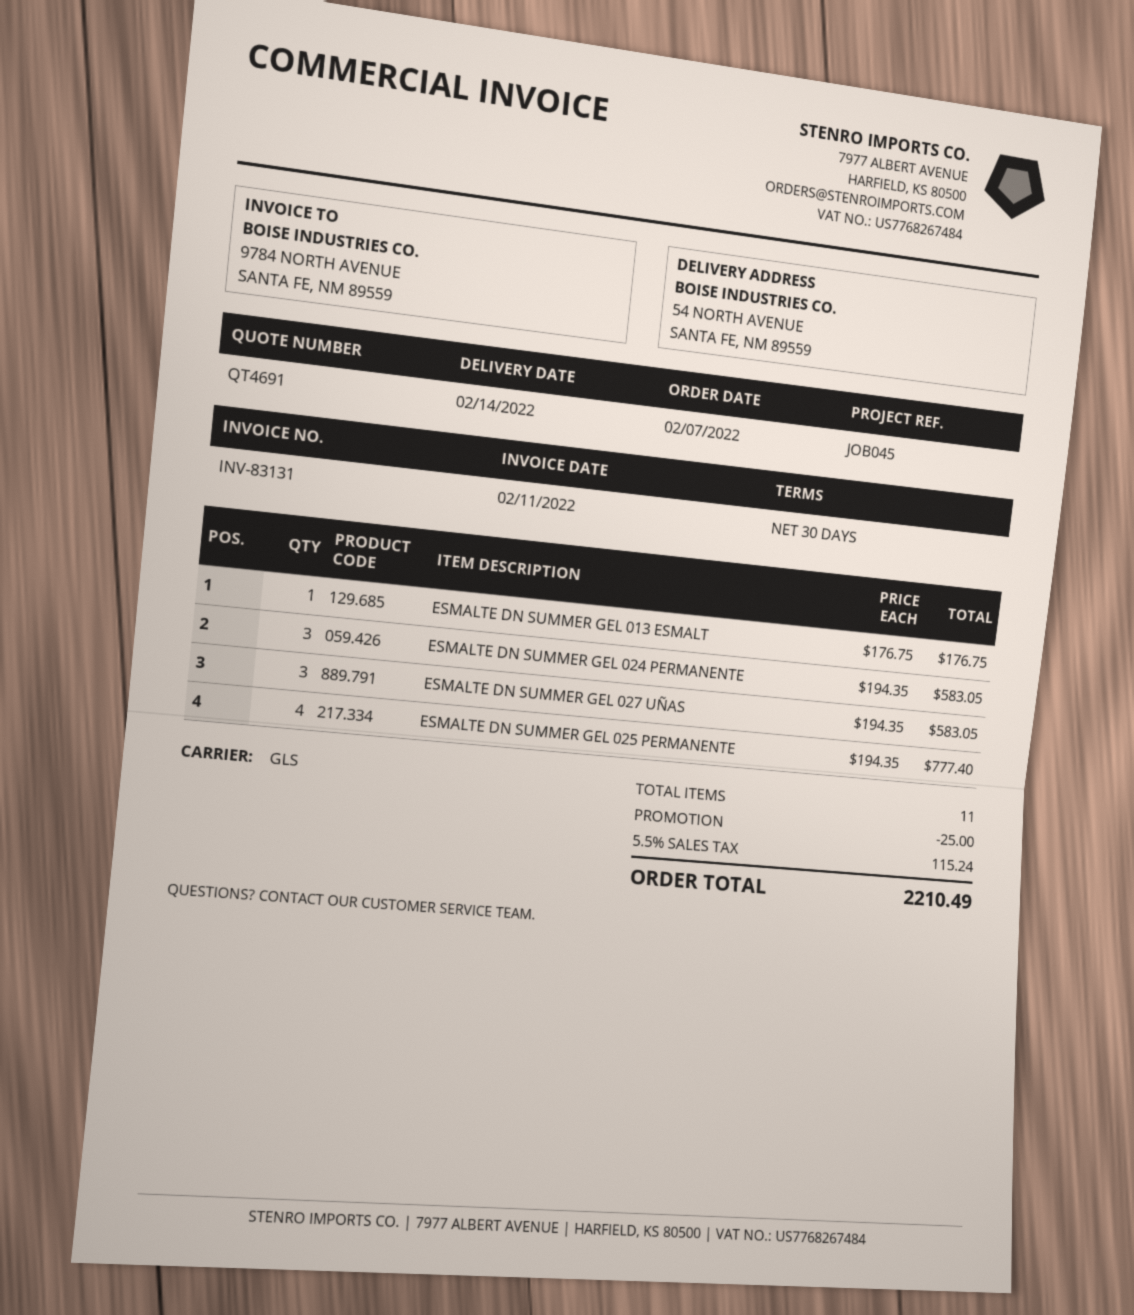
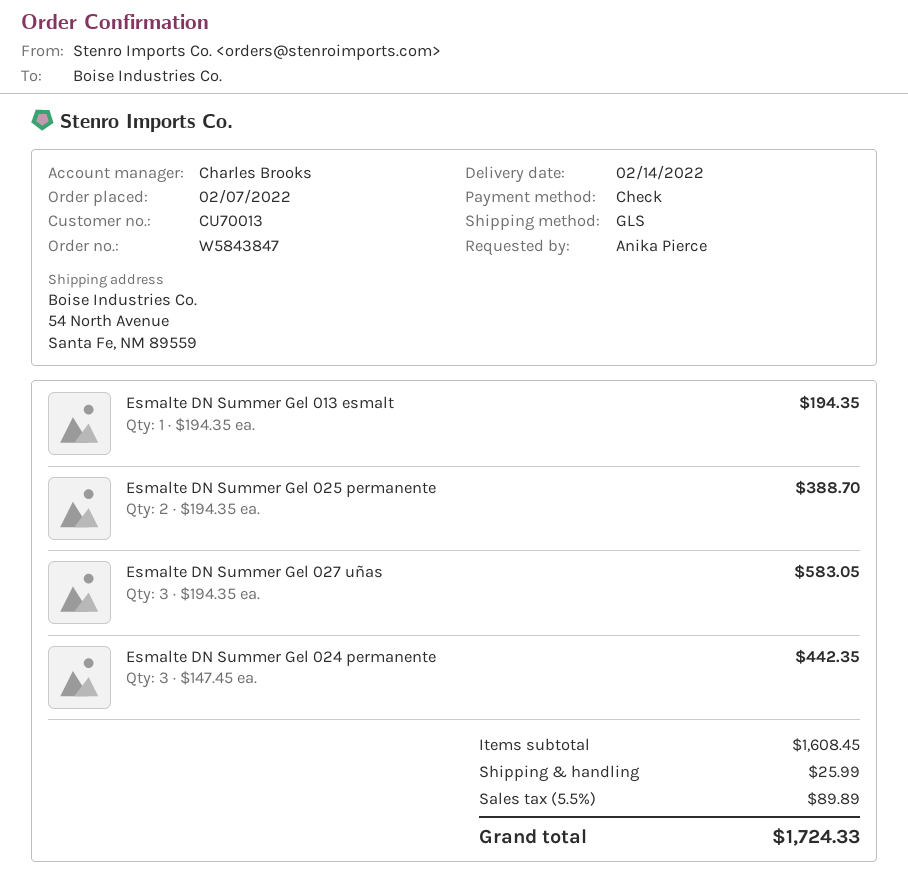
ESMALTE DN SUMMER GEL 013 ESMALT: 1 x 176.75 = 176.75 -> 1 x 194.35 = 194.35
ESMALTE DN SUMMER GEL 024 PERMANENTE: 3 x 194.35 = 583.05 -> 3 x 147.45 = 442.35
ESMALTE DN SUMMER GEL 025 PERMANENTE: 4 x 194.35 = 777.40 -> 2 x 194.35 = 388.70
discount: 25.00 -> none
shipping: none -> 25.99
tax: 5.5% = 115.24 -> 5.5% = 89.89
total: 2210.49 -> 1724.33

